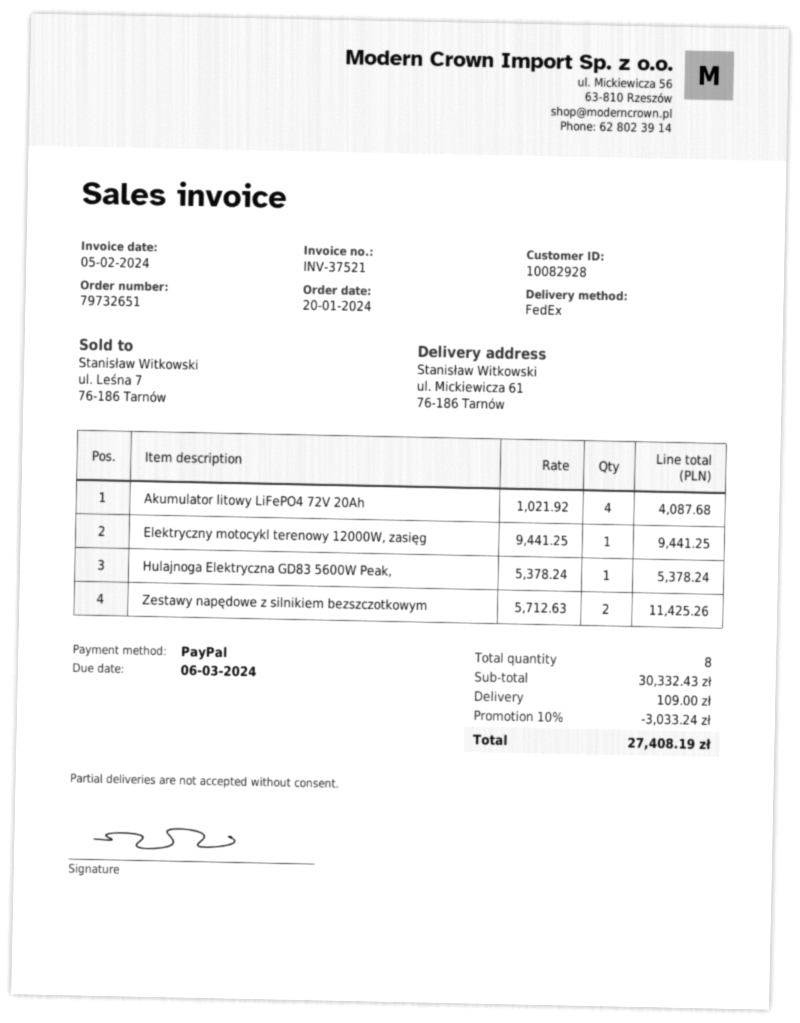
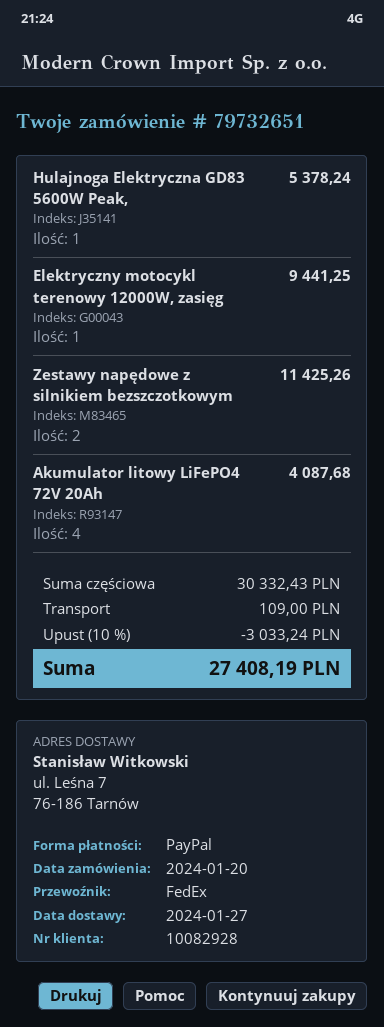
ship to: ul. Mickiewicza 61, 76-186 Tarnów -> ul. Leśna 7, 76-186 Tarnów

